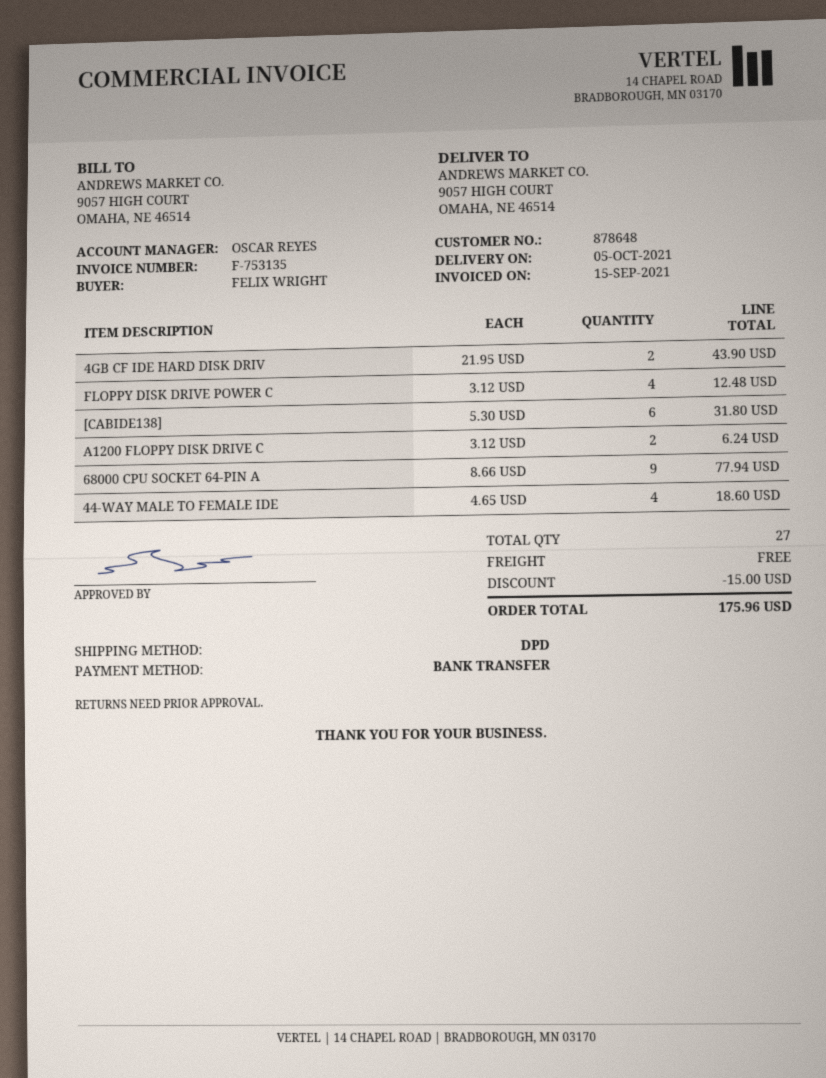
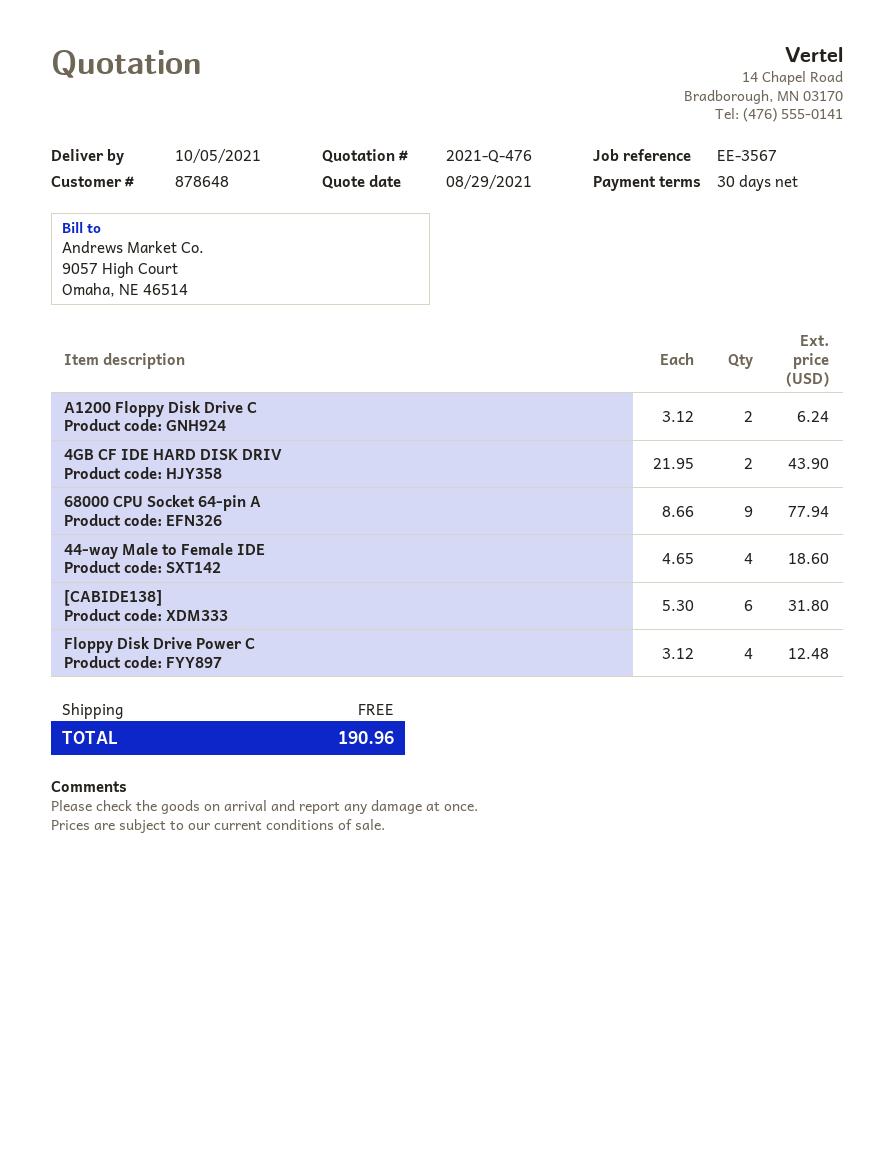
discount: 15.00 -> none
total: 175.96 -> 190.96

